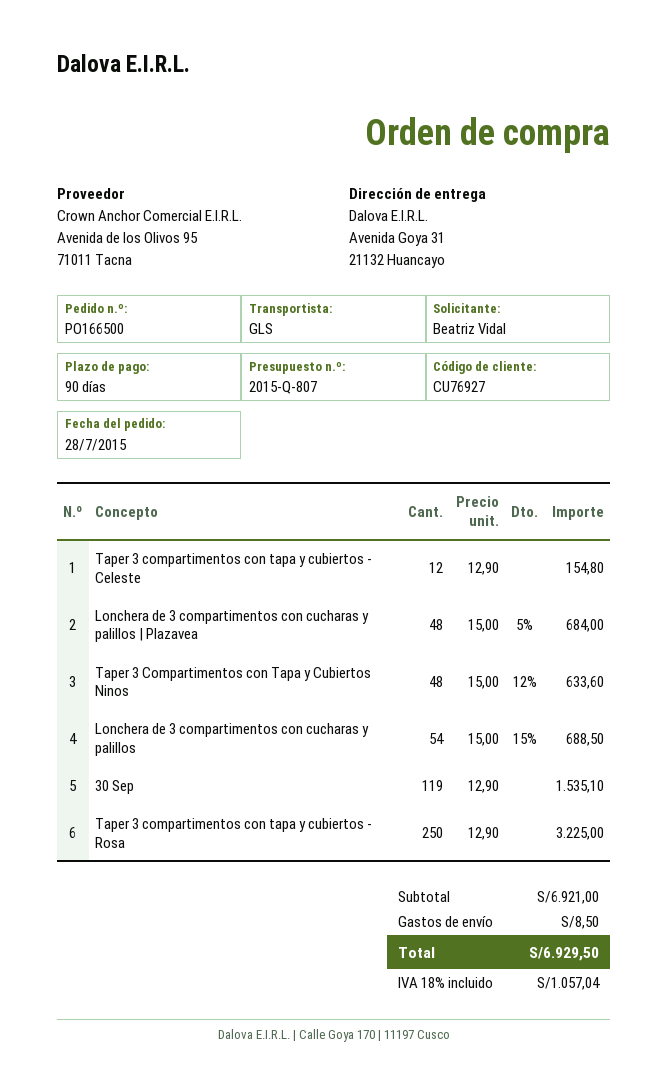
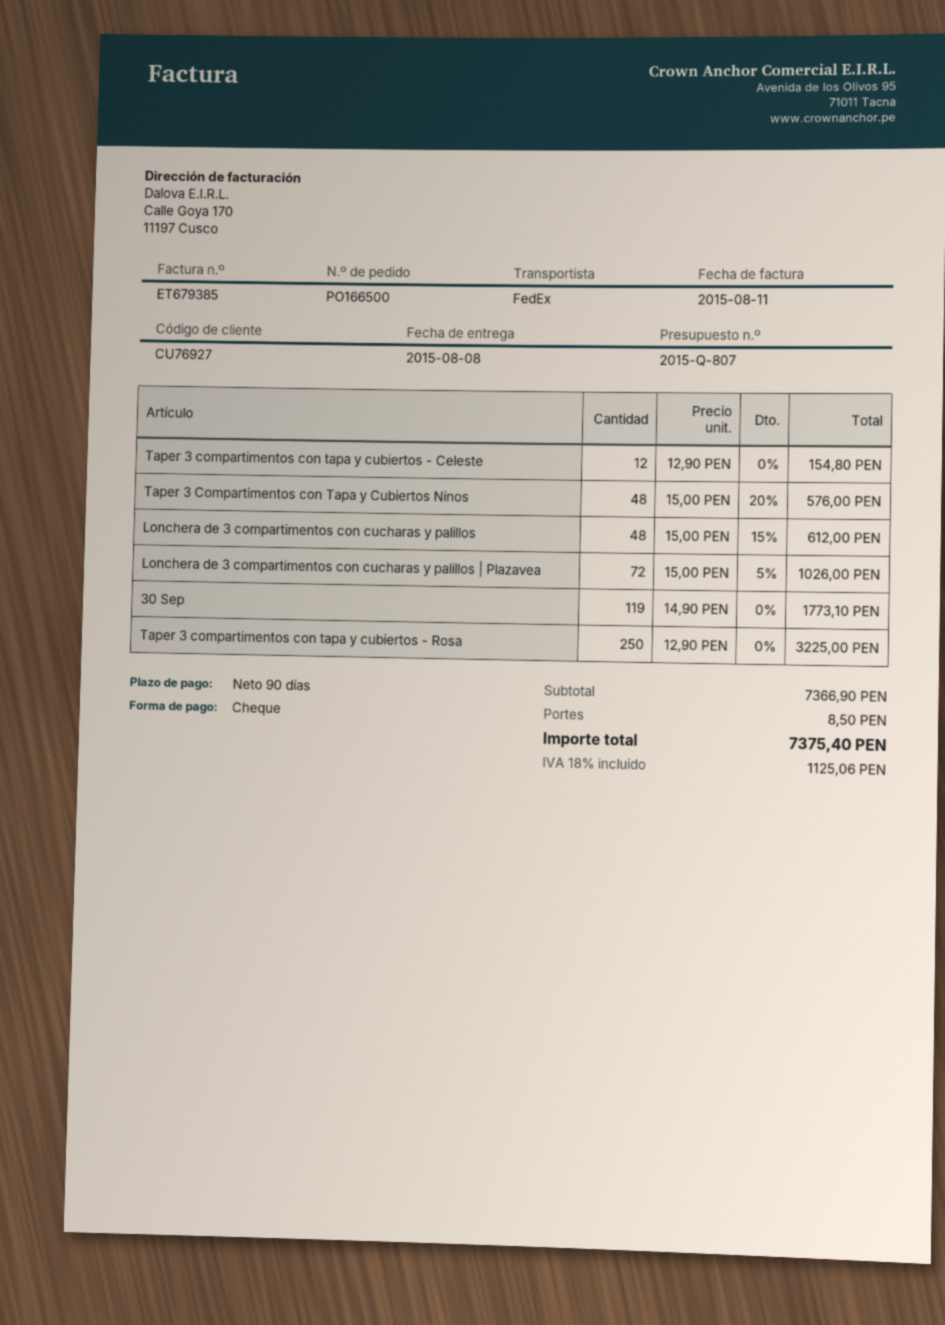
shipping method: GLS -> FedEx
Lonchera de 3 compartimentos con cucharas y palillos | Plazavea: 48 x 15.00 - 5% = 684.00 -> 72 x 15.00 - 5% = 1026.00
Taper 3 Compartimentos con Tapa y Cubiertos Ninos: 48 x 15.00 - 12% = 633.60 -> 48 x 15.00 - 20% = 576.00
Lonchera de 3 compartimentos con cucharas y palillos: 54 x 15.00 - 15% = 688.50 -> 48 x 15.00 - 15% = 612.00
30 Sep: 119 x 12.90 = 1535.10 -> 119 x 14.90 = 1773.10
subtotal: 6921.00 -> 7366.90
tax: 18% = 1057.04 -> 18% = 1125.06
total: 6929.50 -> 7375.40

